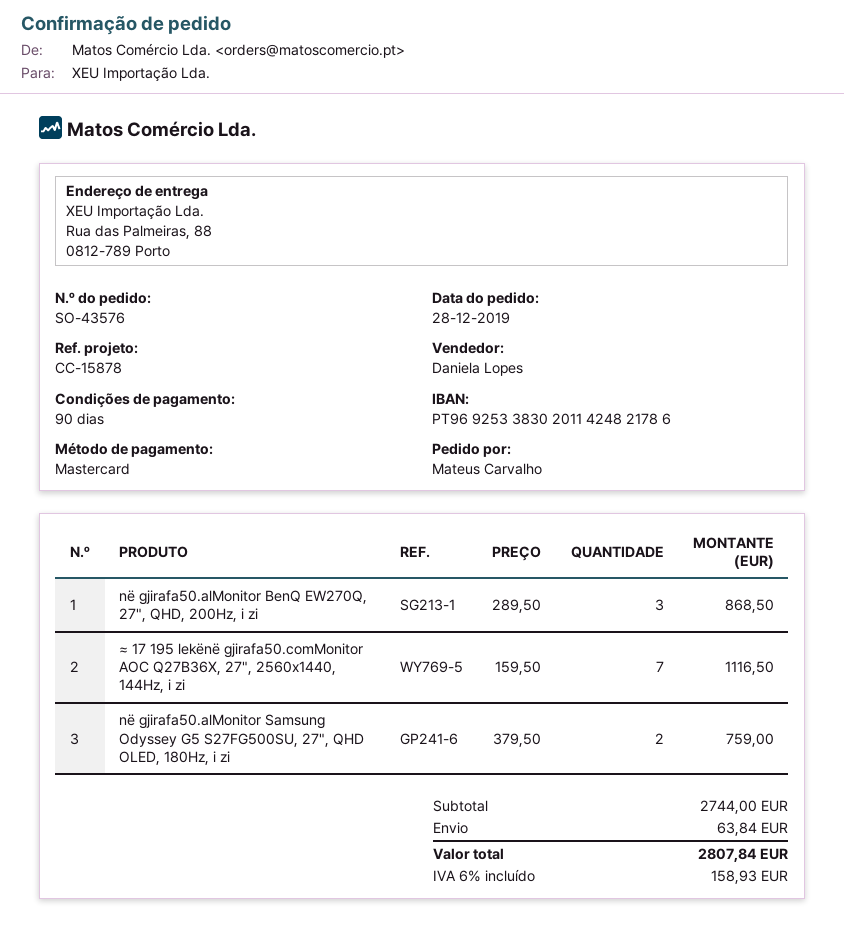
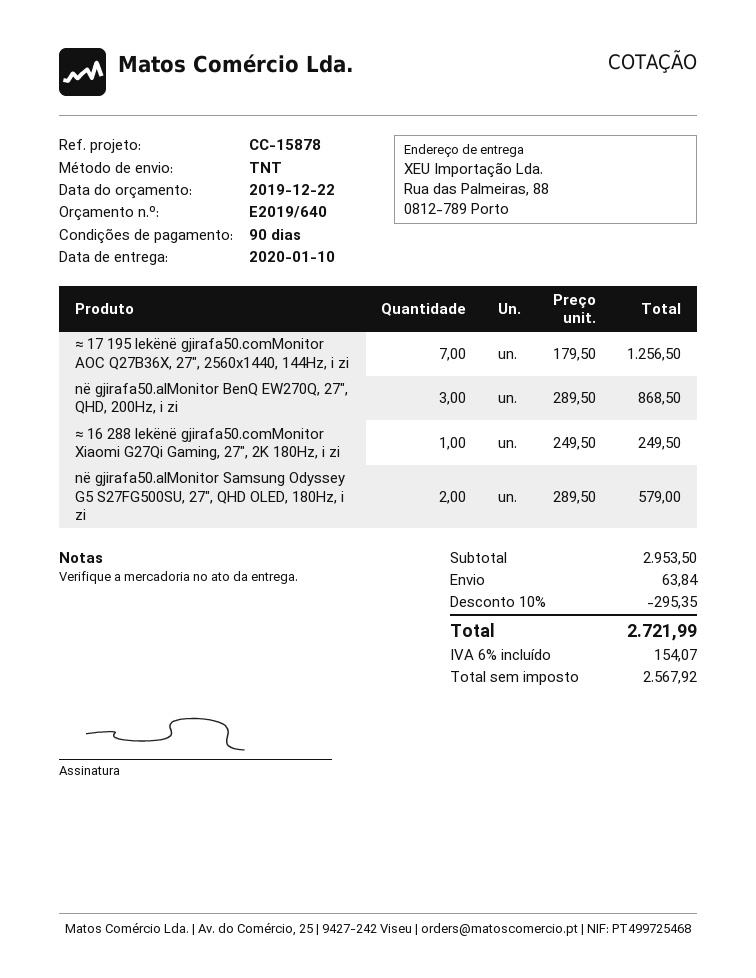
≈ 17 195 lekënë gjirafa50.comMonitor AOC Q27B36X, 27", 2560x1440, 144Hz, i zi: 7 x 159.50 = 1116.50 -> 7 x 179.50 = 1256.50
në gjirafa50.alMonitor Samsung Odyssey G5 S27FG500SU, 27", QHD OLED, 180Hz, i zi: 2 x 379.50 = 759.00 -> 2 x 289.50 = 579.00
≈ 16 288 lekënë gjirafa50.comMonitor Xiaomi G27Qi Gaming, 27", 2K 180Hz, i zi: none -> 1 x 249.50 = 249.50
subtotal: 2744.00 -> 2953.50
discount: none -> 10% = 295.35
tax: 6% = 158.93 -> 6% = 154.07
total: 2807.84 -> 2721.99

